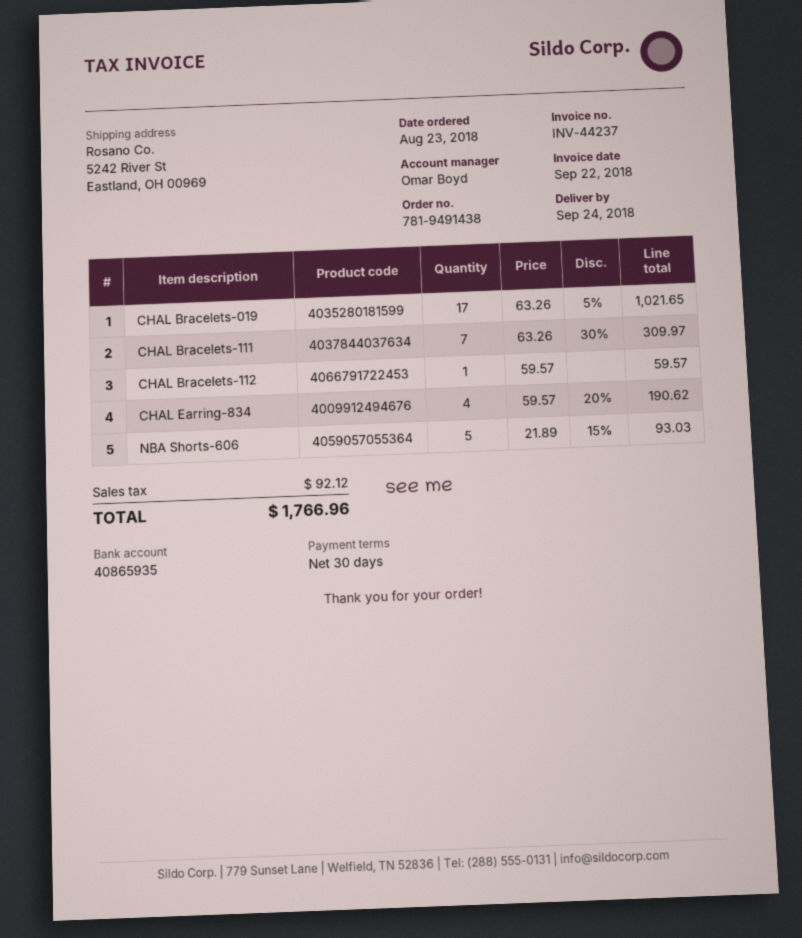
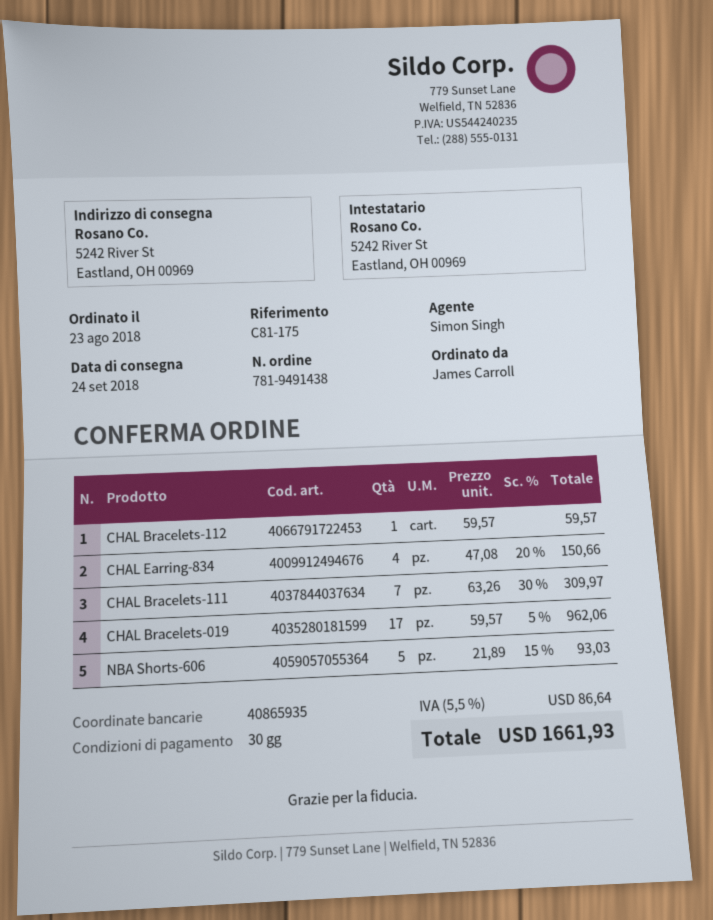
sales rep: Omar Boyd -> Simon Singh
CHAL Bracelets-019: 17 x 63.26 - 5% = 1021.65 -> 17 x 59.57 - 5% = 962.06
CHAL Earring-834: 4 x 59.57 - 20% = 190.62 -> 4 x 47.08 - 20% = 150.66
tax: 92.12 -> 86.64
total: 1766.96 -> 1661.93

